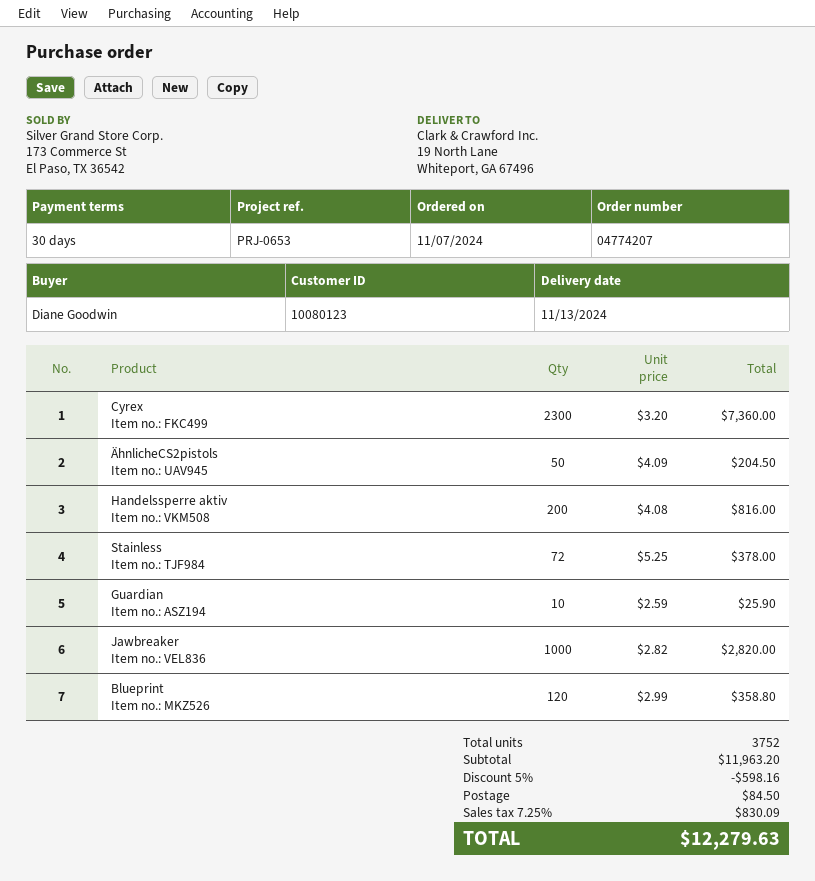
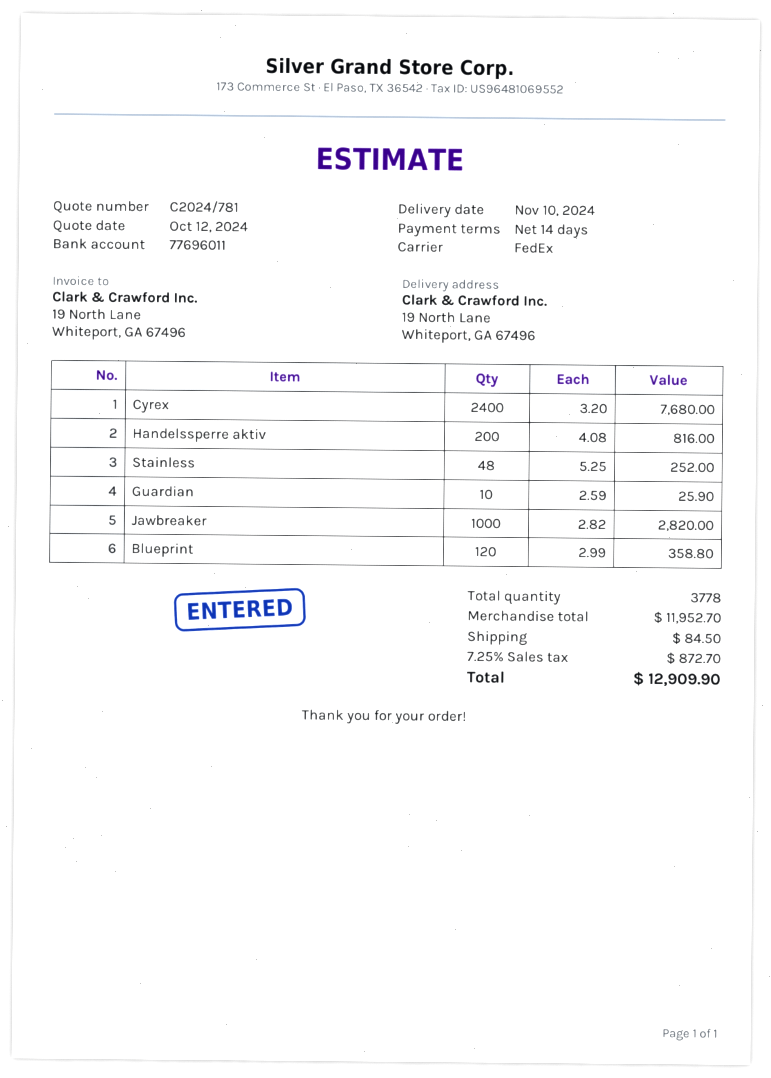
delivery date: 2024-11-13 -> 2024-11-10
payment terms: 30 days -> 14 days
Cyrex: 2300 x 3.20 = 7360.00 -> 2400 x 3.20 = 7680.00
ÄhnlicheCS2pistols: 50 x 4.09 = 204.50 -> none
Stainless: 72 x 5.25 = 378.00 -> 48 x 5.25 = 252.00
total quantity: 3752 -> 3778
subtotal: 11963.20 -> 11952.70
discount: 5% = 598.16 -> none
tax: 7.25% = 830.09 -> 7.25% = 872.70
total: 12279.63 -> 12909.90

